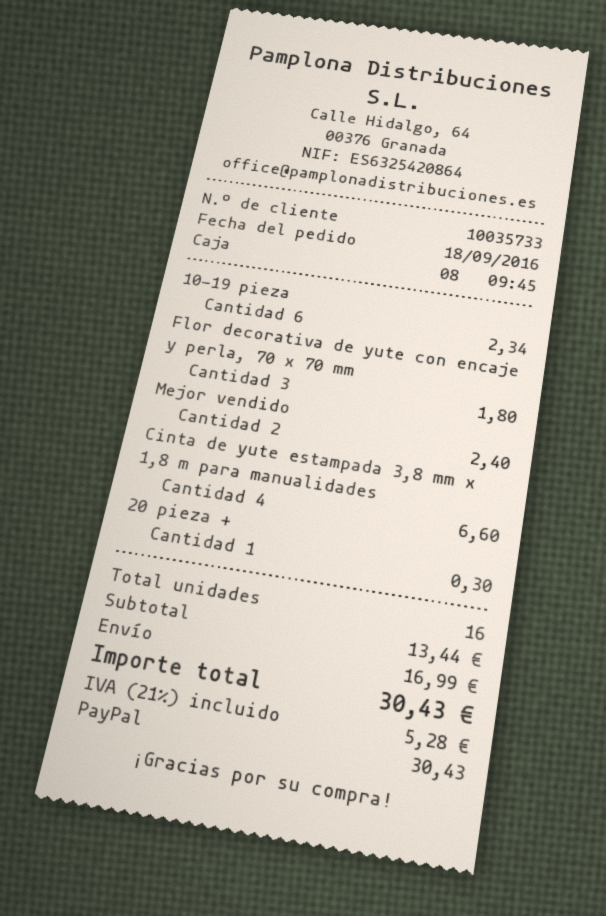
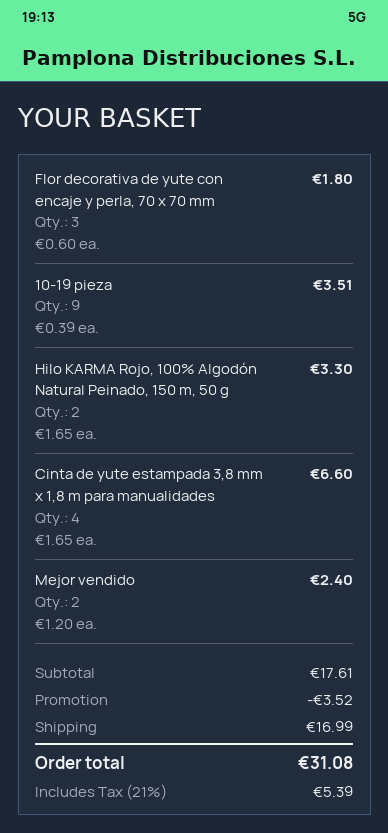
10-19 pieza: 6 for 2.34 -> 9 for 3.51
20 pieza +: 1 for 0.30 -> none
Hilo KARMA Rojo, 100% Algodón Natural Peinado, 150 m, 50 g: none -> 2 for 3.30
subtotal: 13.44 -> 17.61
discount: none -> 3.52
tax: 21% = 5.28 -> 21% = 5.39
total: 30.43 -> 31.08

